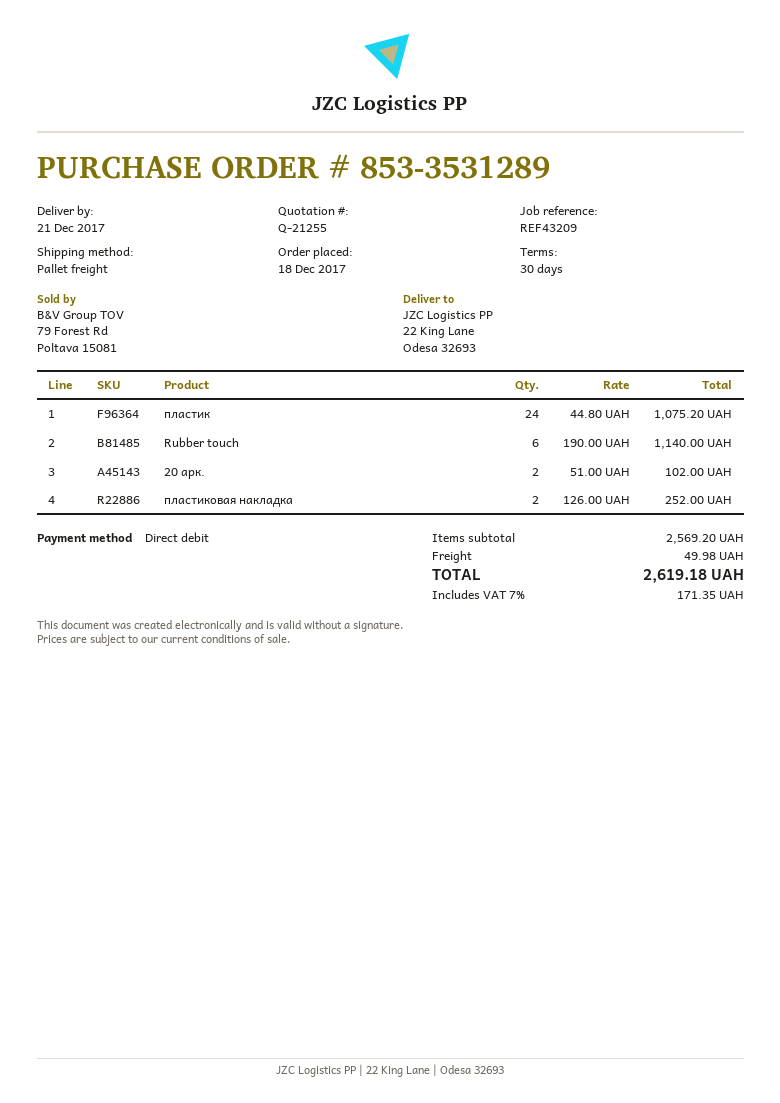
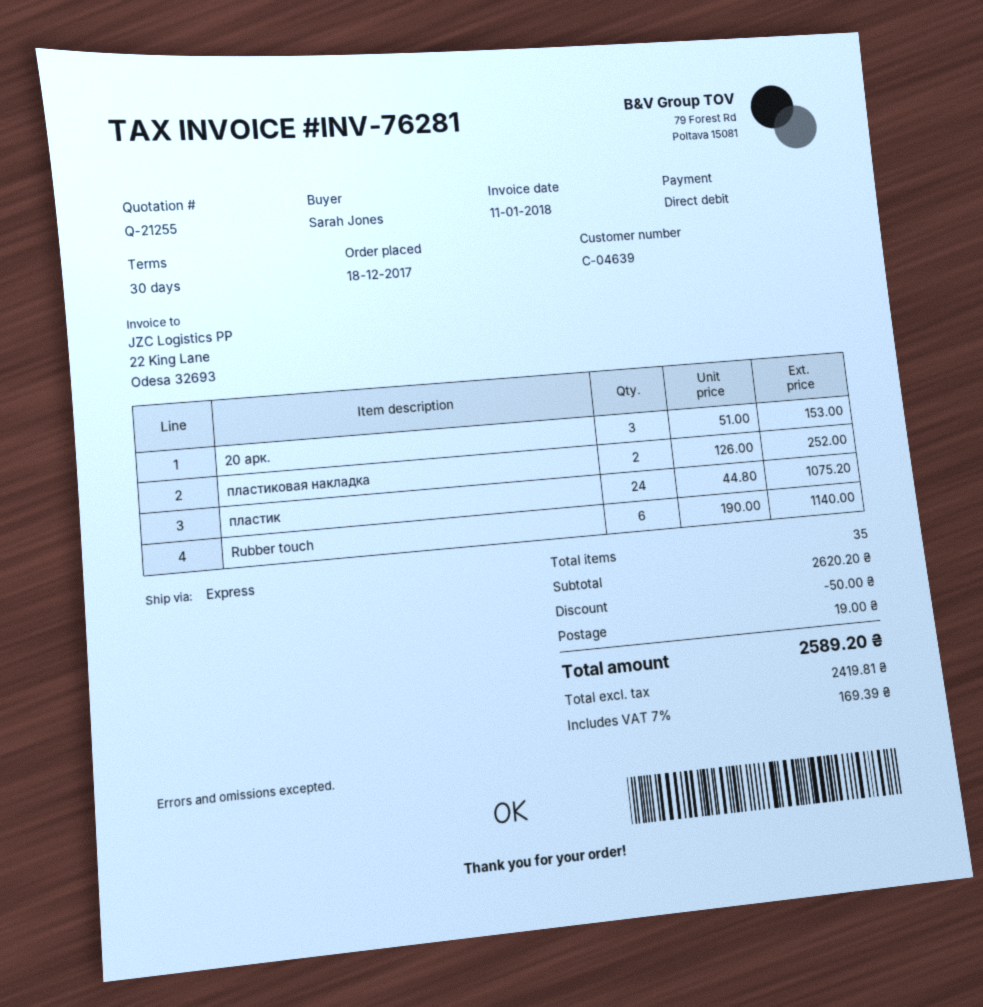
shipping method: pallet freight -> express
20 арк.: 2 x 51.00 = 102.00 -> 3 x 51.00 = 153.00
subtotal: 2569.20 -> 2620.20
discount: none -> 50.00
shipping: 49.98 -> 19.00
tax: 7% = 171.35 -> 7% = 169.39
total: 2619.18 -> 2589.20

